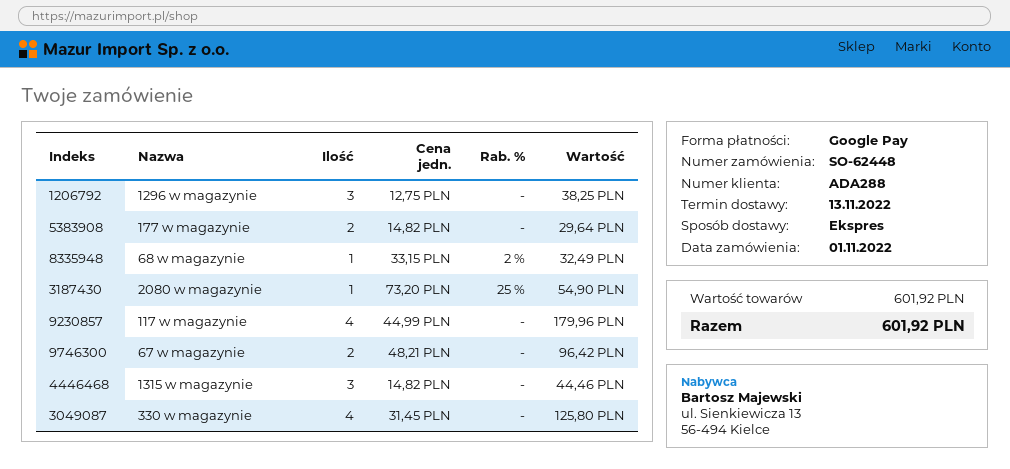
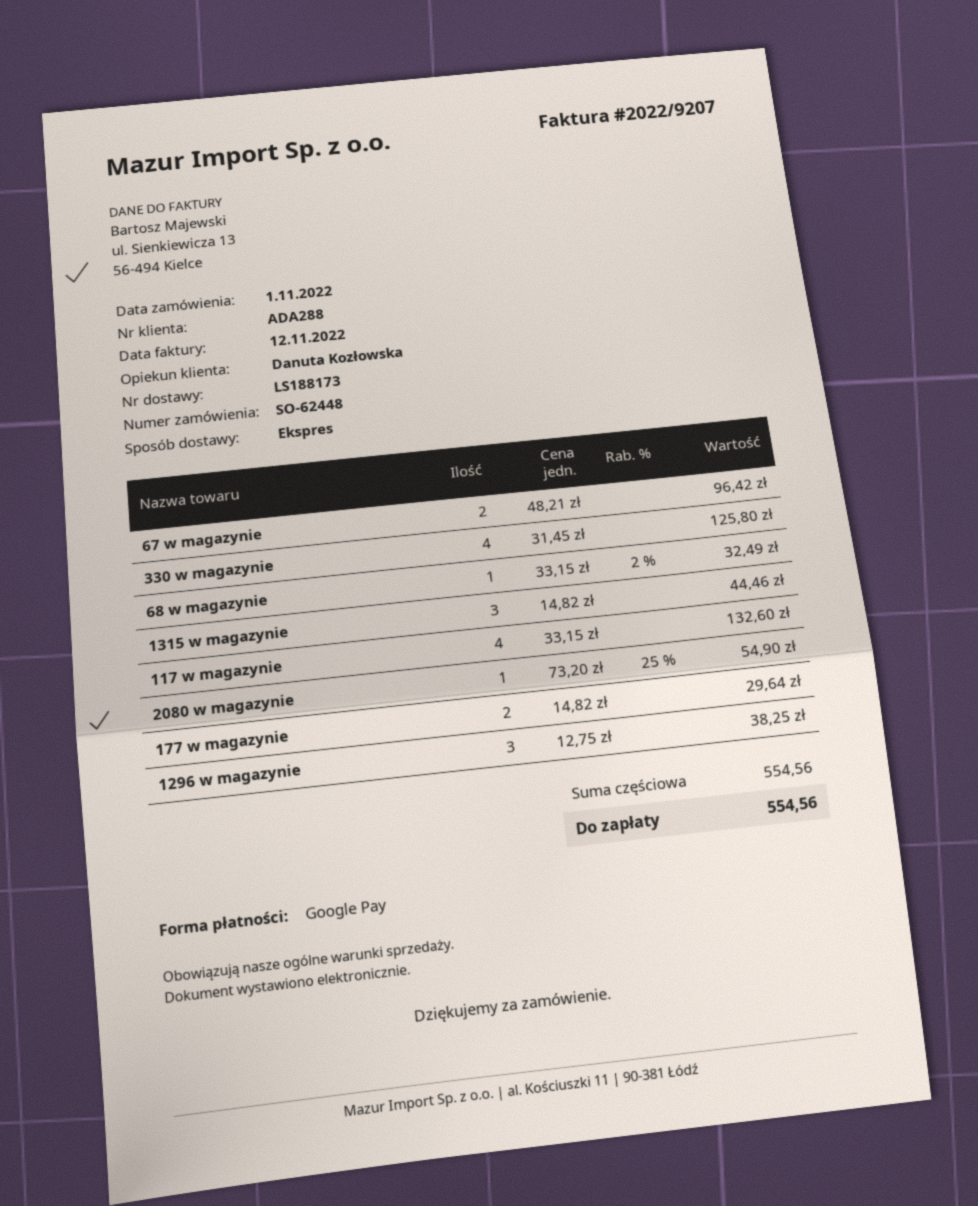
117 w magazynie: 4 x 44.99 = 179.96 -> 4 x 33.15 = 132.60
subtotal: 601.92 -> 554.56
total: 601.92 -> 554.56

